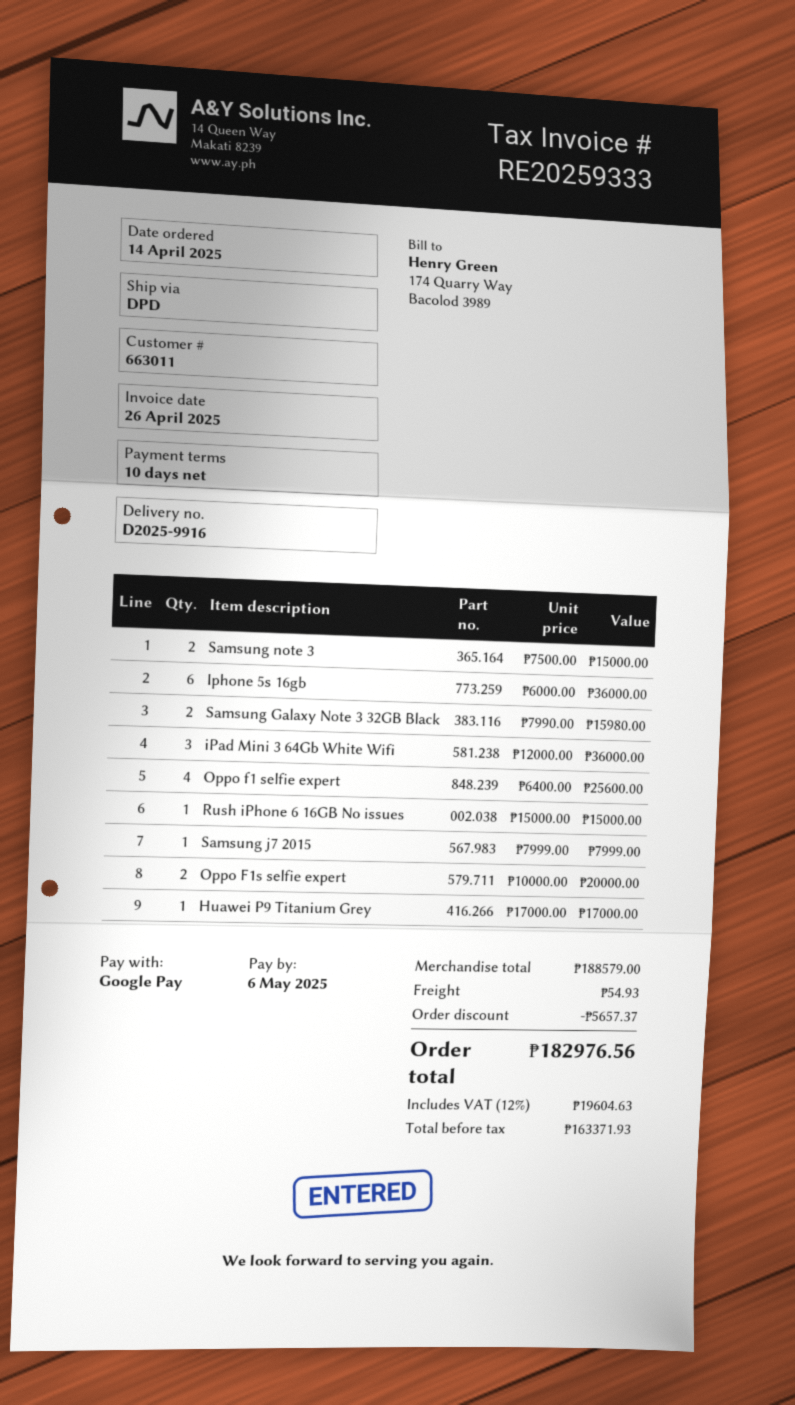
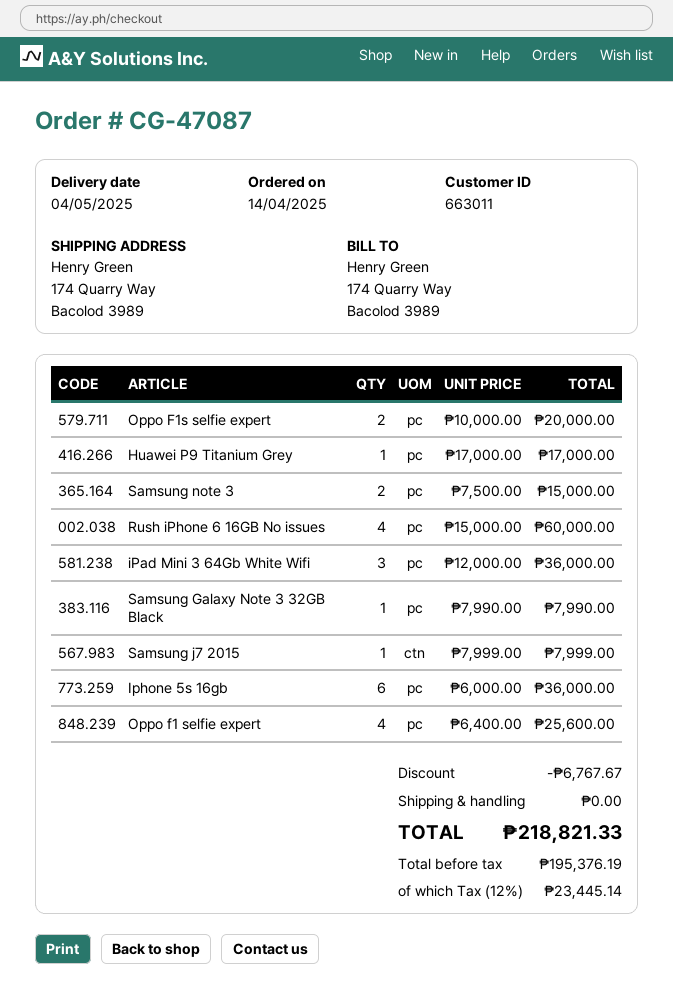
Samsung Galaxy Note 3 32GB Black: 2 x 7990.00 = 15980.00 -> 1 x 7990.00 = 7990.00
Rush iPhone 6 16GB No issues: 1 x 15000.00 = 15000.00 -> 4 x 15000.00 = 60000.00
discount: 5657.37 -> 6767.67
shipping: 54.93 -> 0.00
net: 163371.93 -> 195376.19
tax: 12% = 19604.63 -> 12% = 23445.14
total: 182976.56 -> 218821.33

